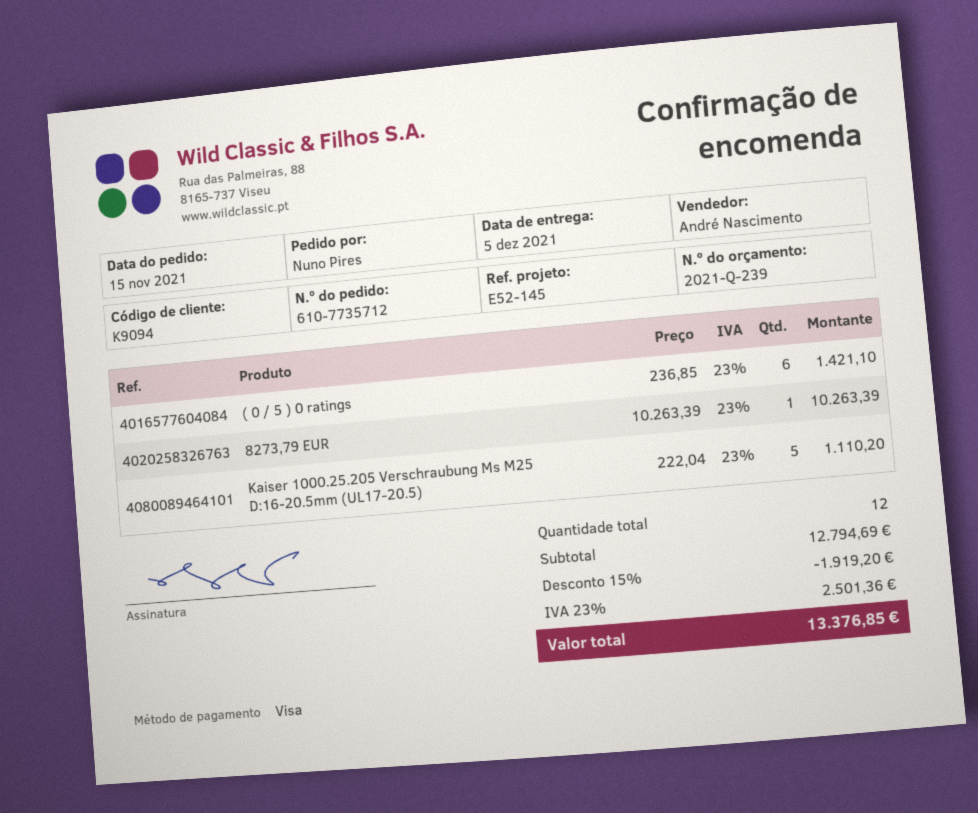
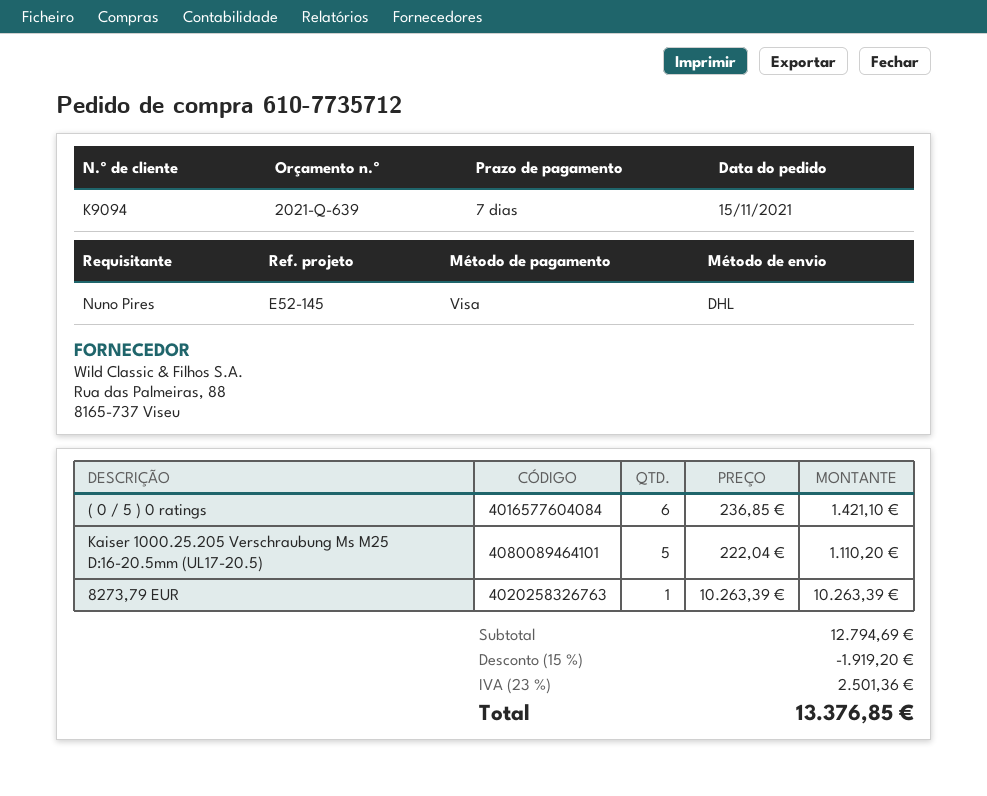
quote number: 2021-Q-239 -> 2021-Q-639

